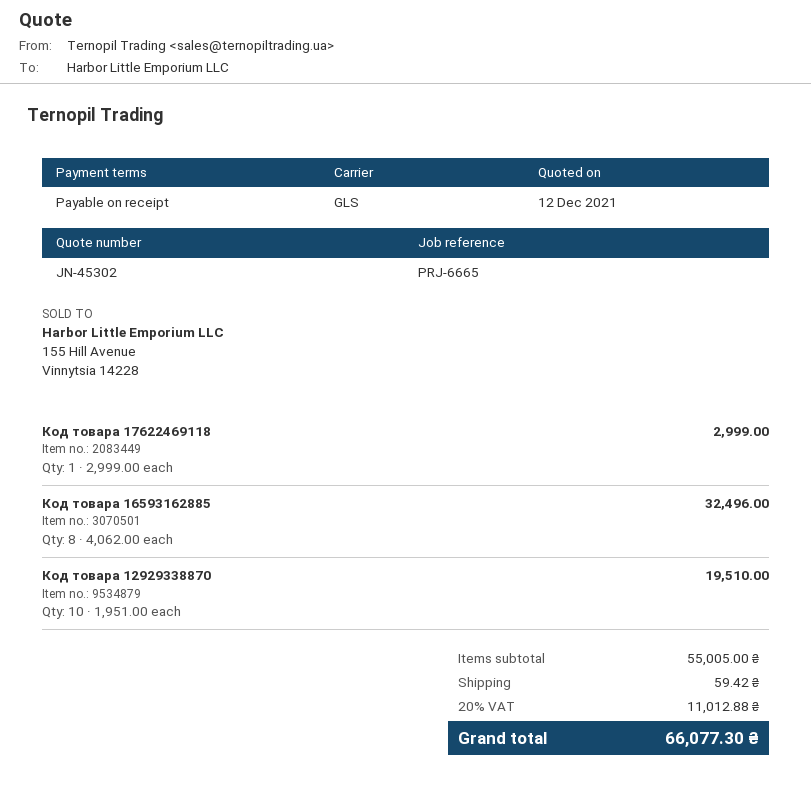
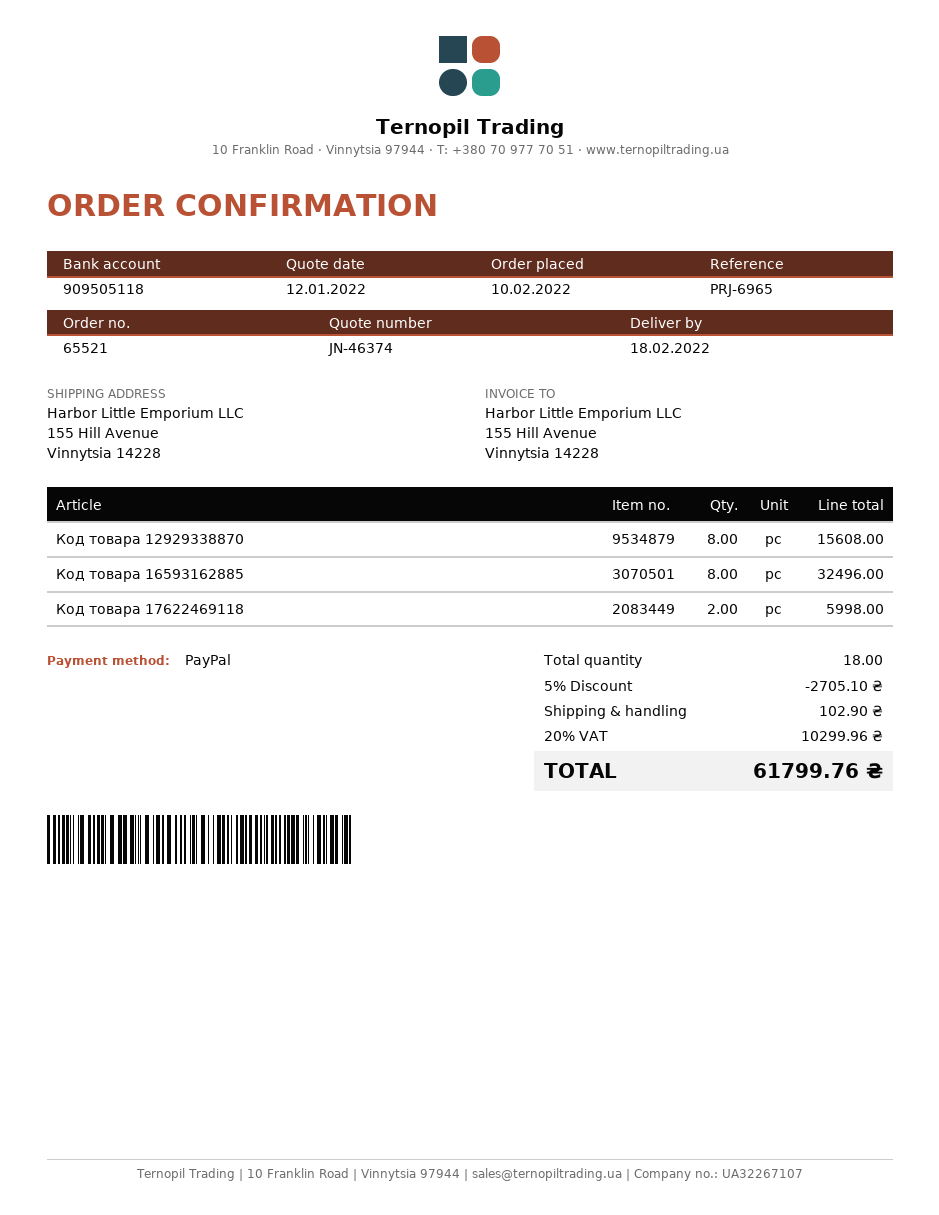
quote number: JN-45302 -> JN-46374
quote date: 2021-12-12 -> 2022-01-12
reference: PRJ-6665 -> PRJ-6965
Код товара 17622469118: 1 for 2999.00 -> 2 for 5998.00
Код товара 12929338870: 10 for 19510.00 -> 8 for 15608.00
discount: none -> 5% = 2705.10
shipping: 59.42 -> 102.90
tax: 20% = 11012.88 -> 20% = 10299.96
total: 66077.30 -> 61799.76

